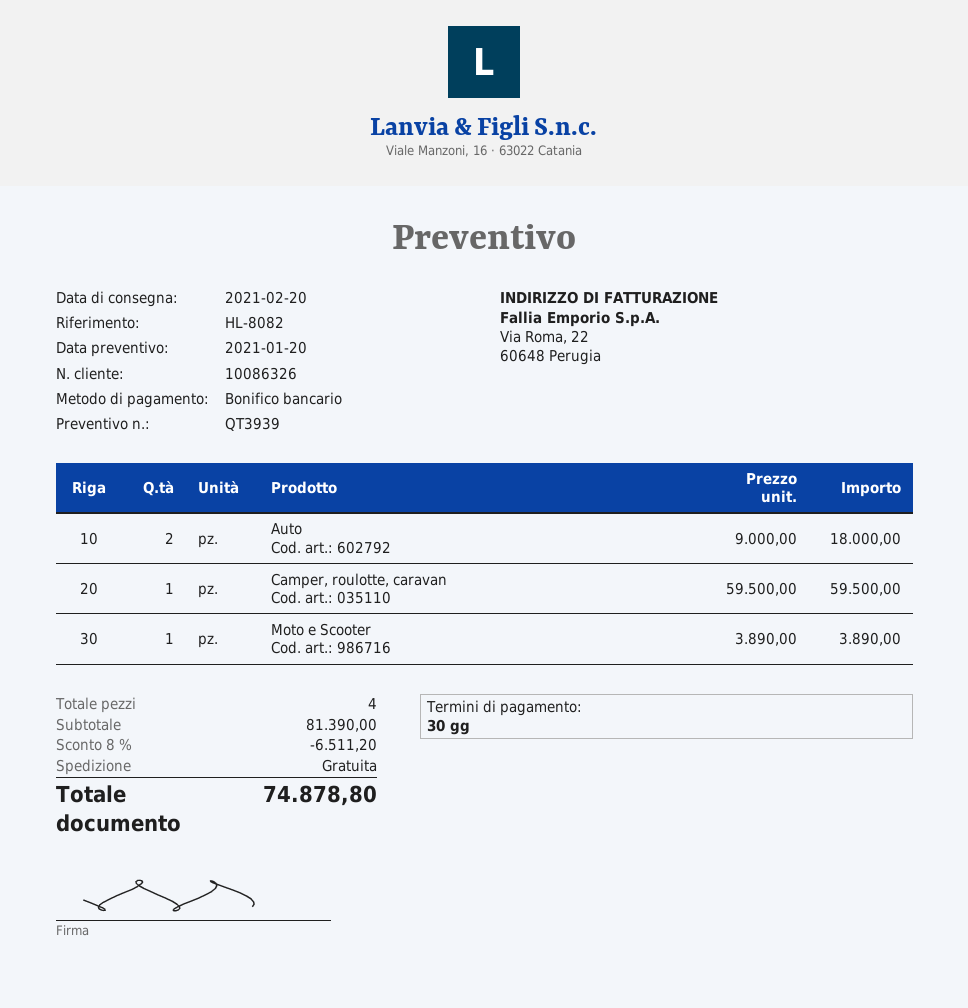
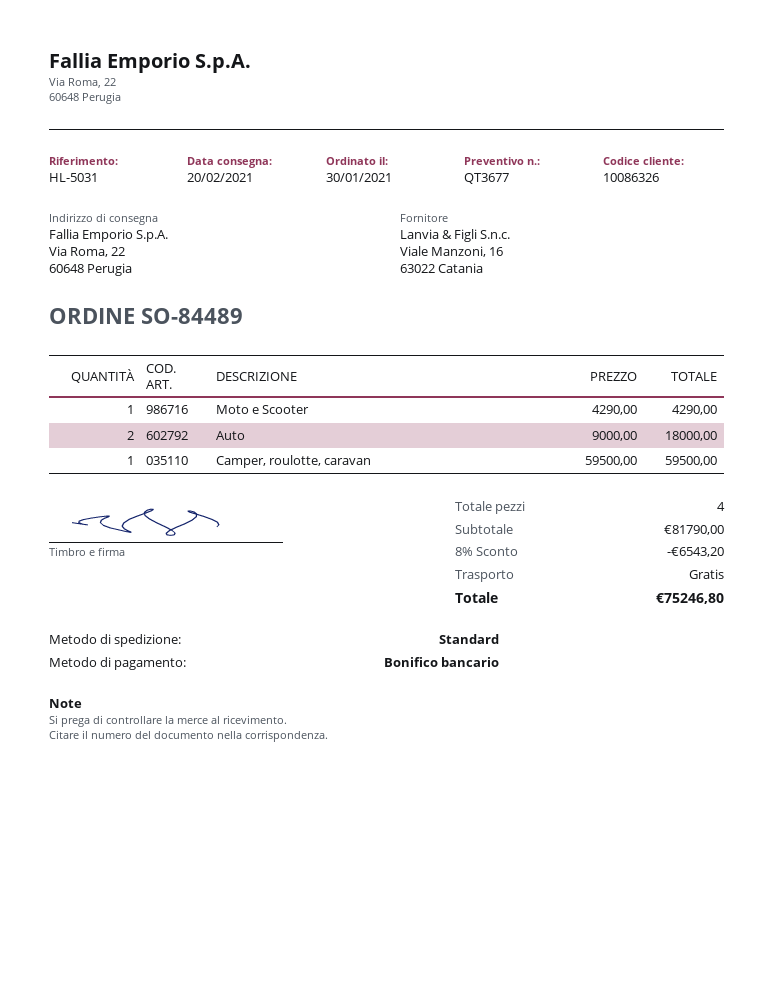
quote number: QT3939 -> QT3677
reference: HL-8082 -> HL-5031
Moto e Scooter: 1 x 3890.00 = 3890.00 -> 1 x 4290.00 = 4290.00
subtotal: 81390.00 -> 81790.00
discount: 8% = 6511.20 -> 8% = 6543.20
total: 74878.80 -> 75246.80

